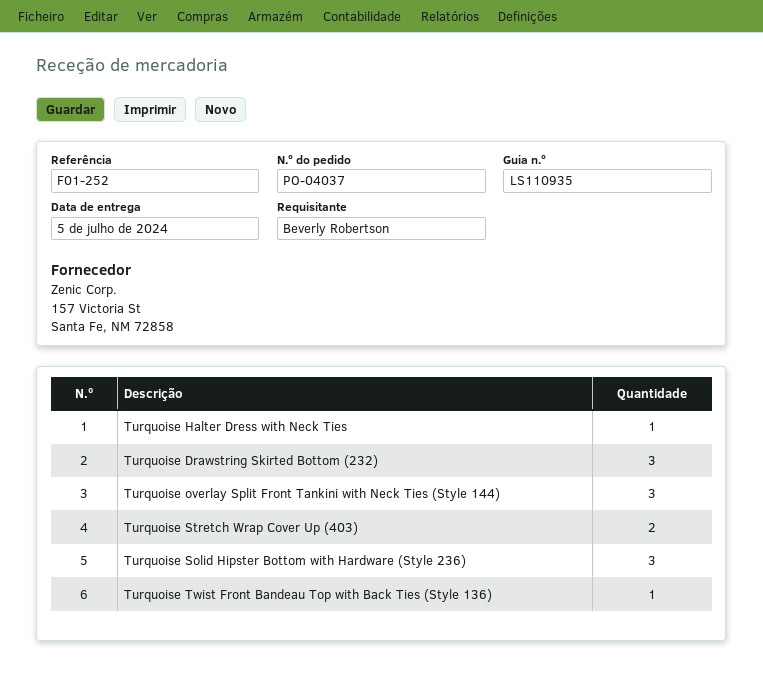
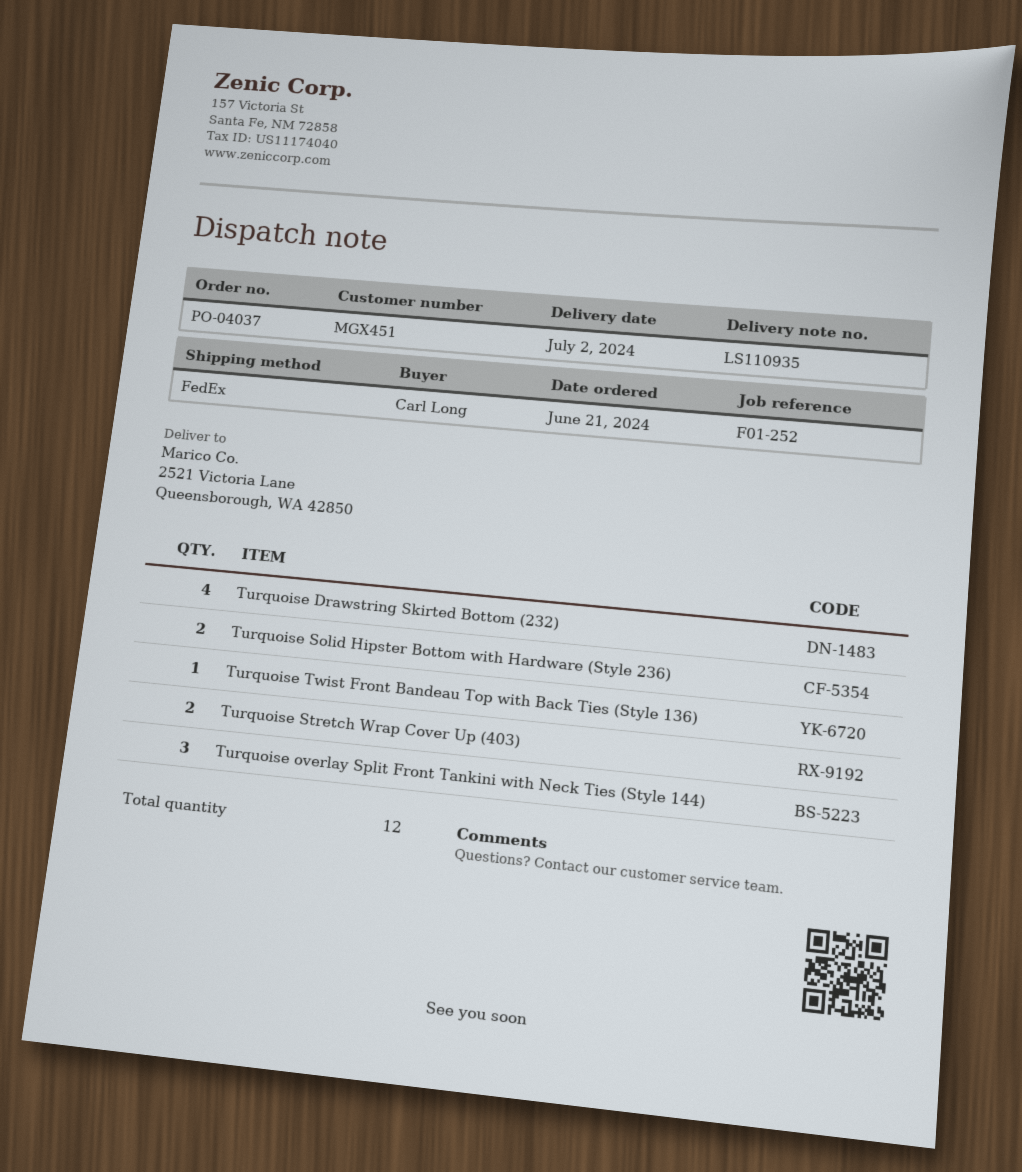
delivery date: 2024-07-05 -> 2024-07-02
ordered by: Beverly Robertson -> Carl Long
Turquoise Halter Dress with Neck Ties: 1 -> none
Turquoise Drawstring Skirted Bottom (232): 3 -> 4
Turquoise Solid Hipster Bottom with Hardware (Style 236): 3 -> 2

